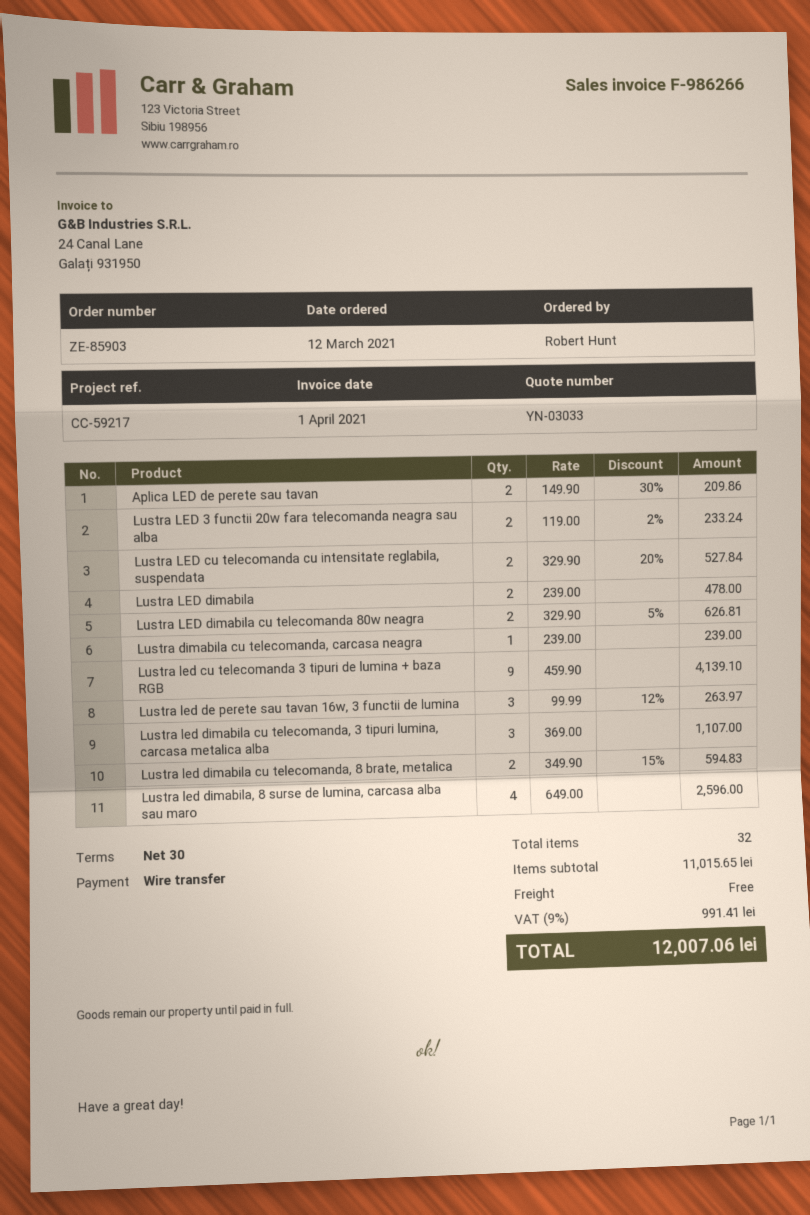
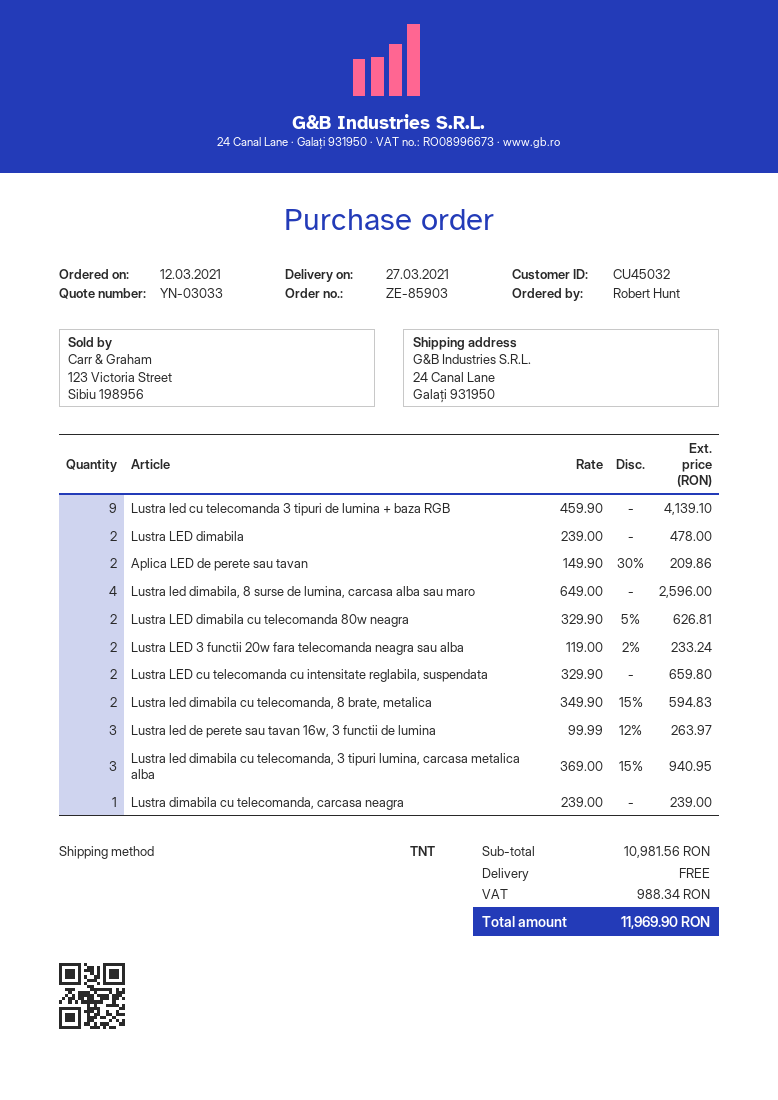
Lustra LED cu telecomanda cu intensitate reglabila, suspendata: 2 x 329.90 - 20% = 527.84 -> 2 x 329.90 = 659.80
Lustra led dimabila cu telecomanda, 3 tipuri lumina, carcasa metalica alba: 3 x 369.00 = 1107.00 -> 3 x 369.00 - 15% = 940.95
subtotal: 11015.65 -> 10981.56
tax: 991.41 -> 988.34
total: 12007.06 -> 11969.90

